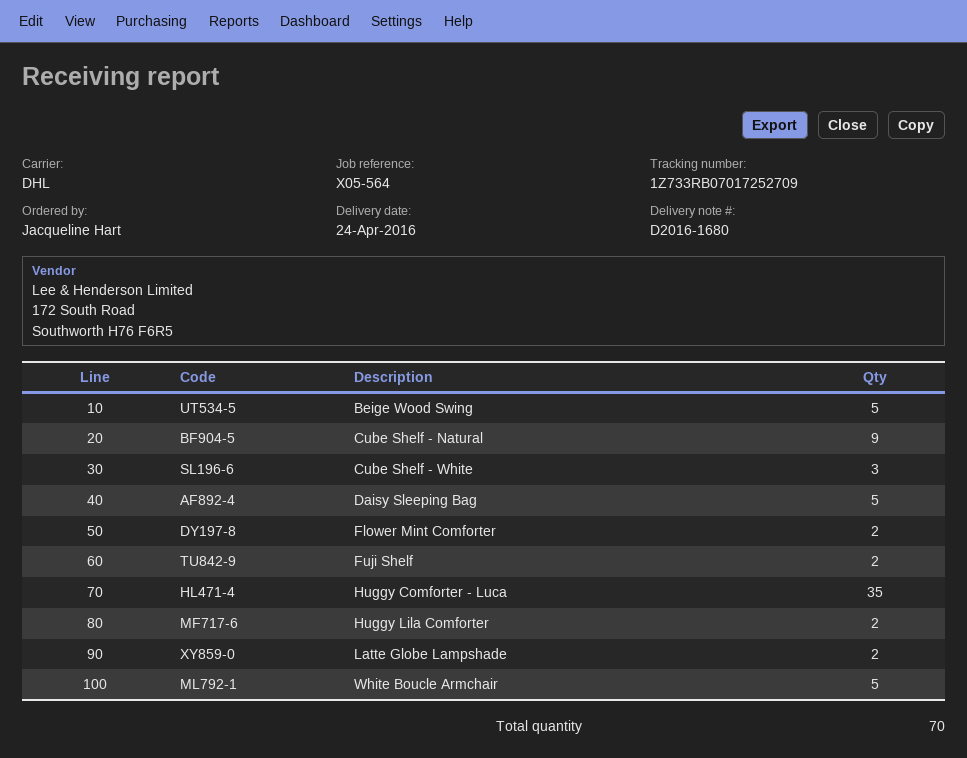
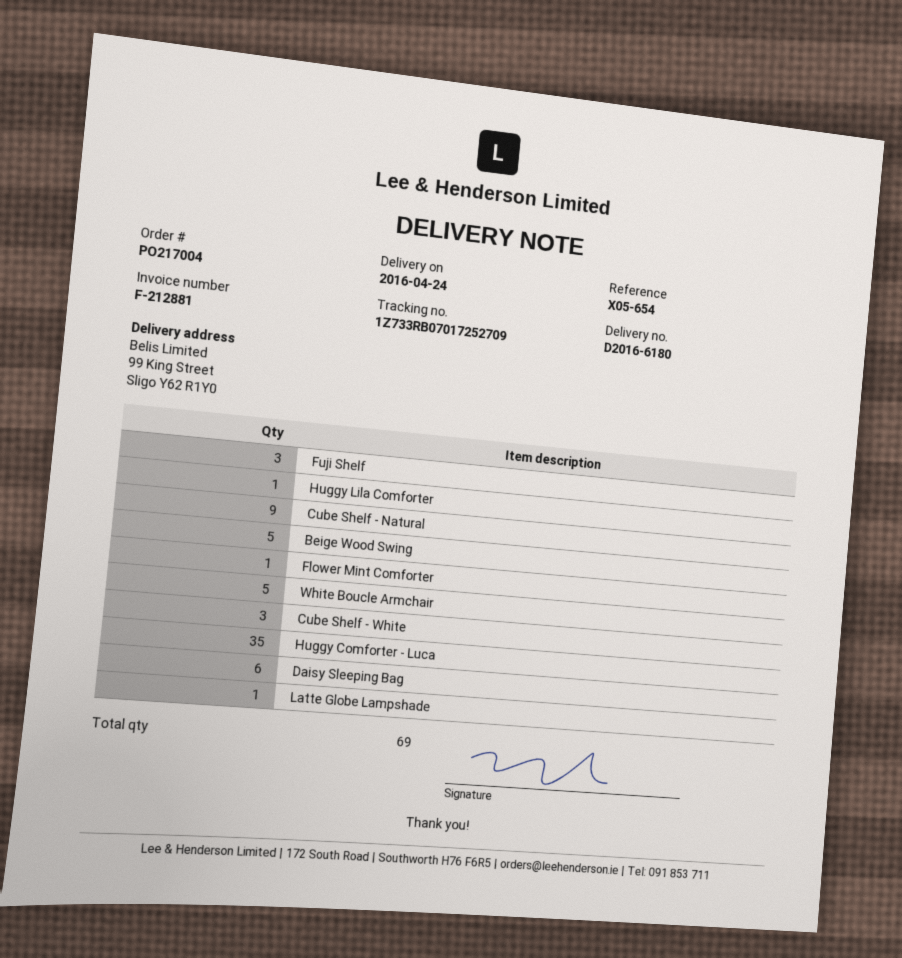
delivery note number: D2016-1680 -> D2016-6180
reference: X05-564 -> X05-654
Daisy Sleeping Bag: 5 -> 6
Flower Mint Comforter: 2 -> 1
Fuji Shelf: 2 -> 3
Huggy Lila Comforter: 2 -> 1
Latte Globe Lampshade: 2 -> 1
total quantity: 70 -> 69

